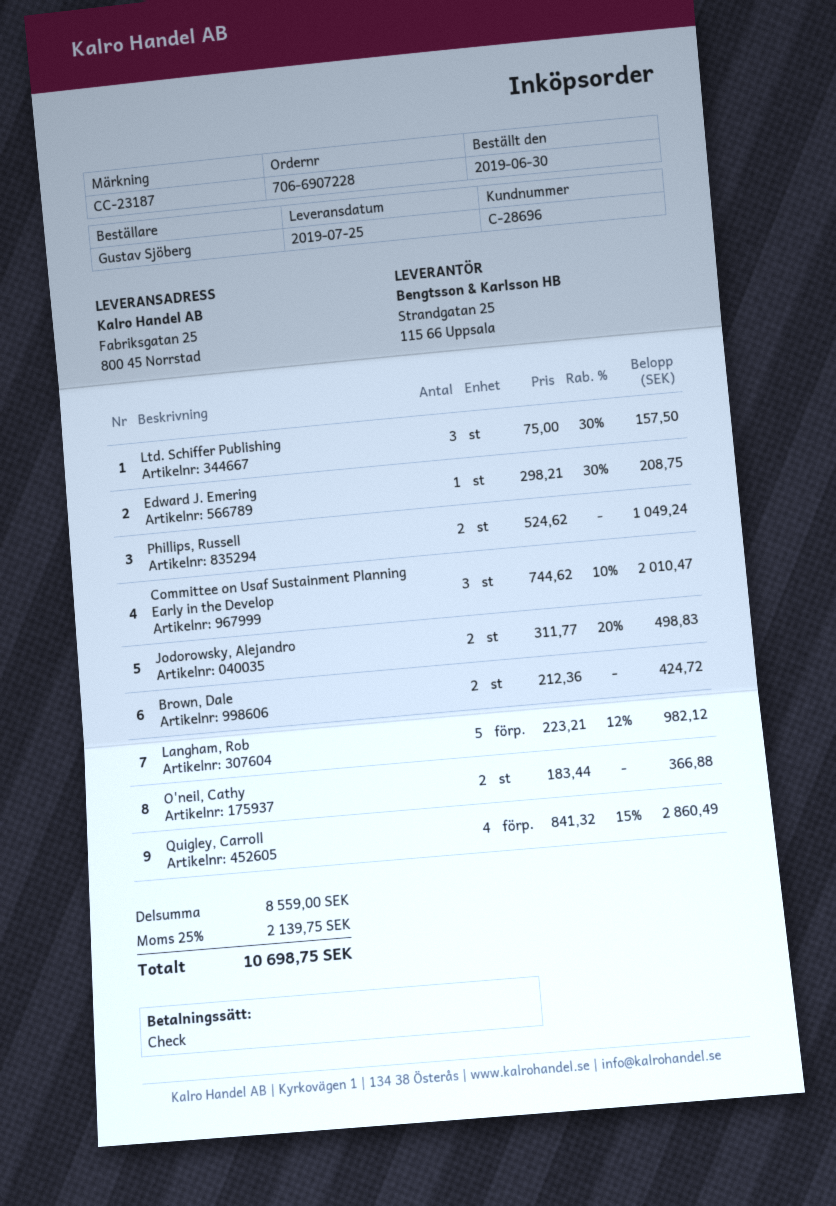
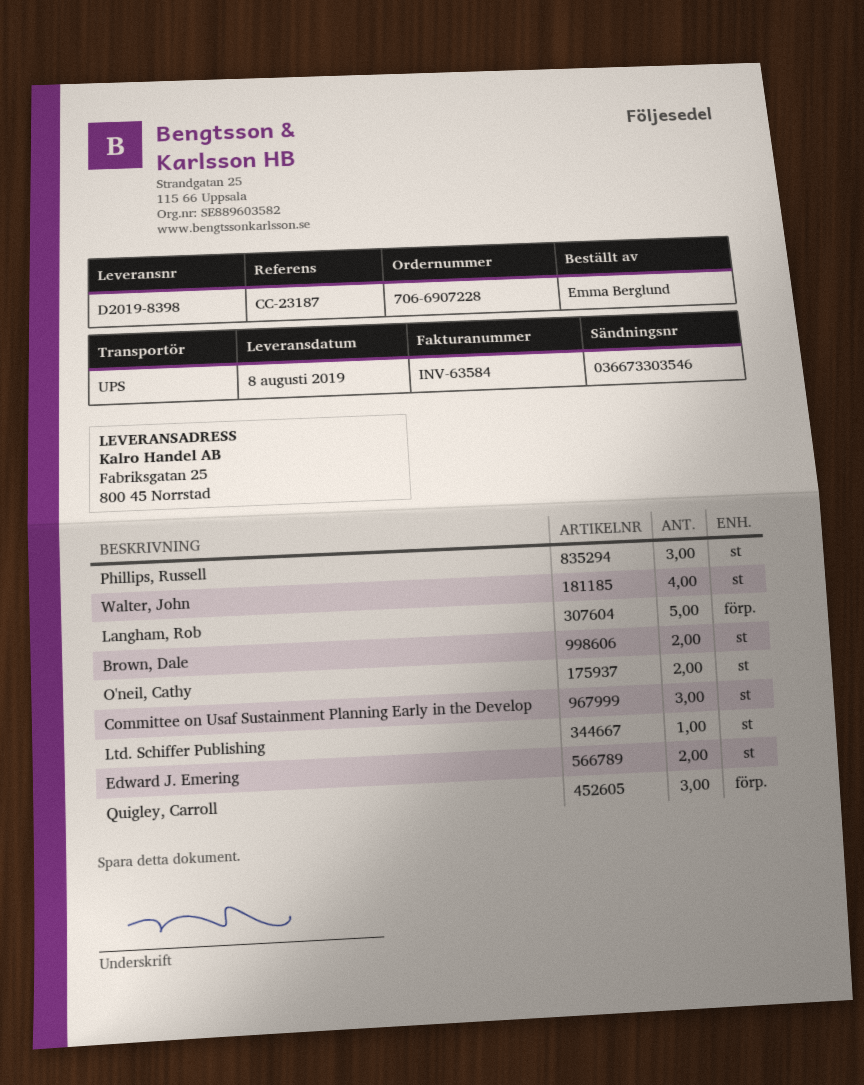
delivery date: 2019-07-25 -> 2019-08-08
ordered by: Gustav Sjöberg -> Emma Berglund
Ltd. Schiffer Publishing: 3 -> 1
Edward J. Emering: 1 -> 2
Phillips, Russell: 2 -> 3
Jodorowsky, Alejandro: 2 -> none
Quigley, Carroll: 4 -> 3
Walter, John: none -> 4

